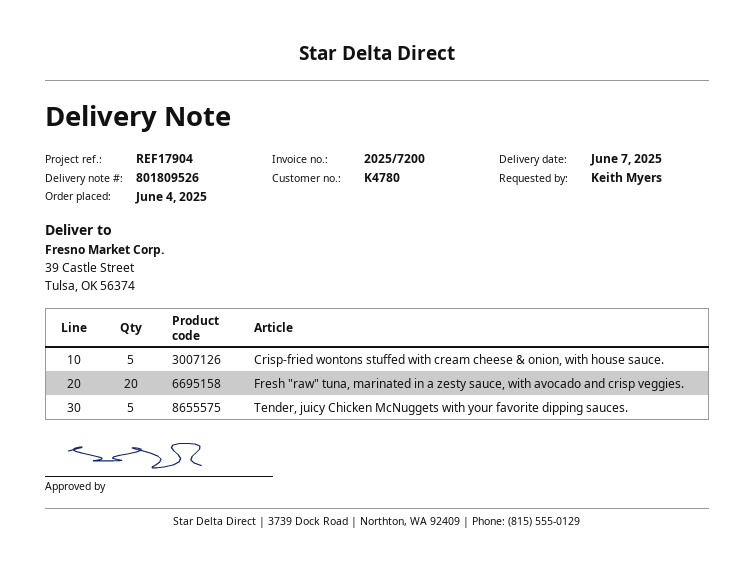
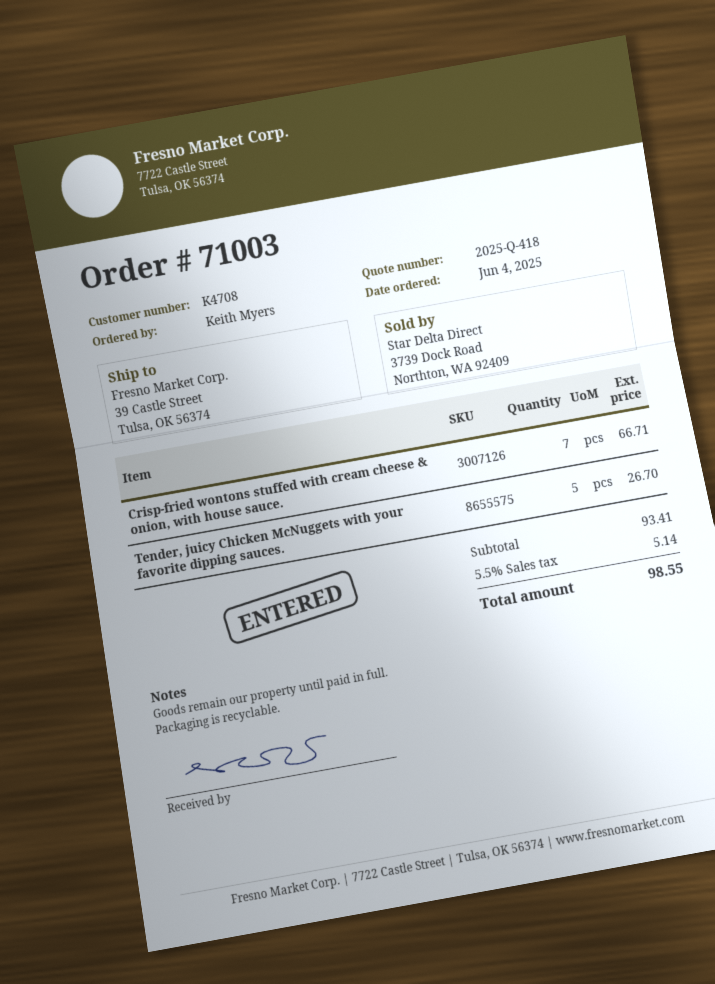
customer number: K4780 -> K4708
Crisp-fried wontons stuffed with cream cheese & onion, with house sauce.: 5 -> 7
Fresh "raw" tuna, marinated in a zesty sauce, with avocado and crisp veggies.: 20 -> none

